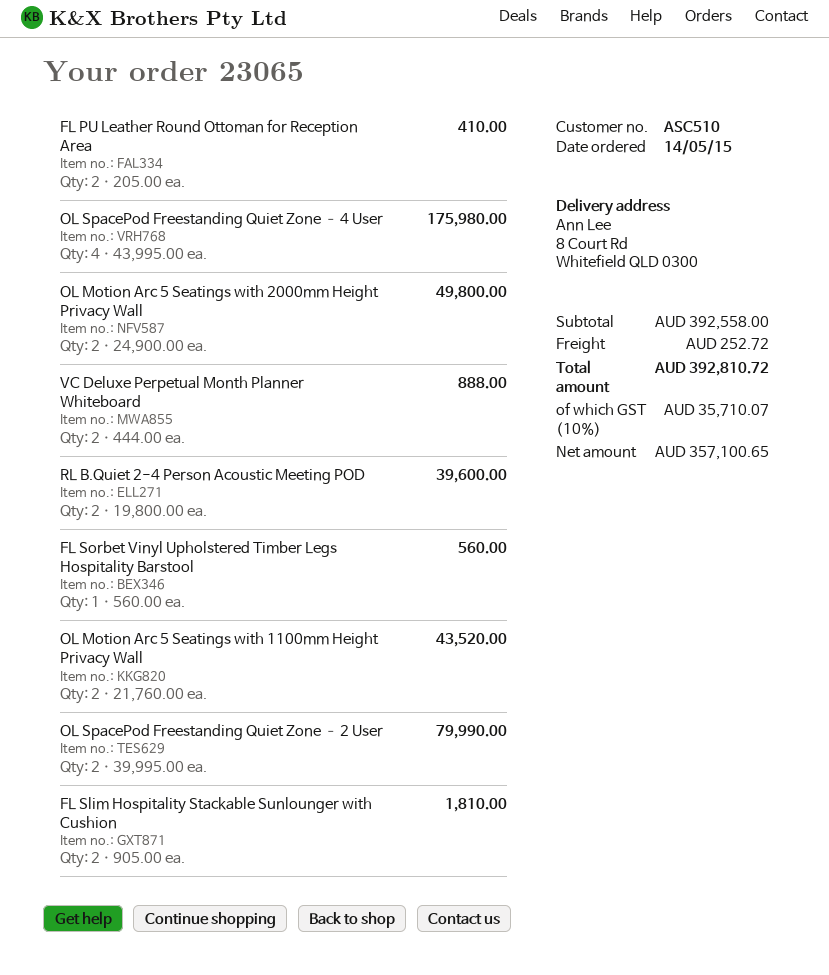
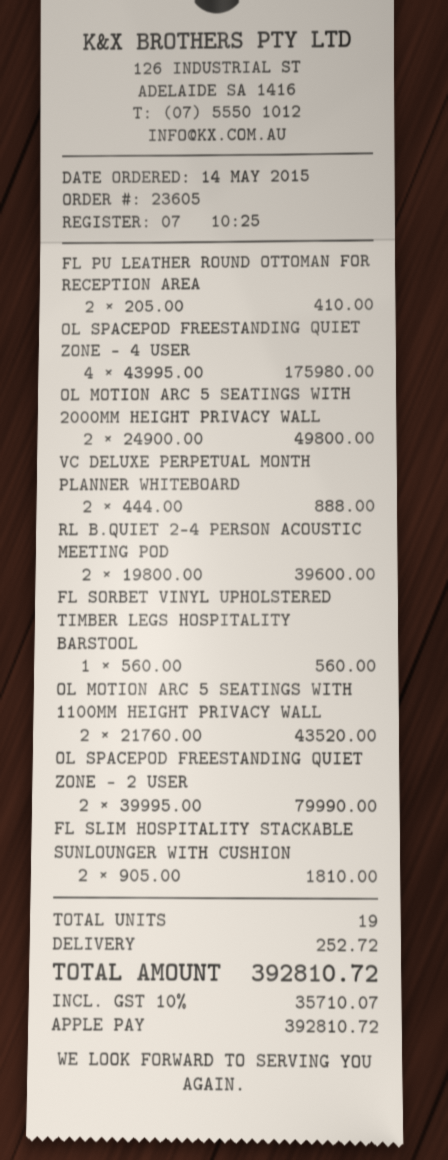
order number: 23065 -> 23605

